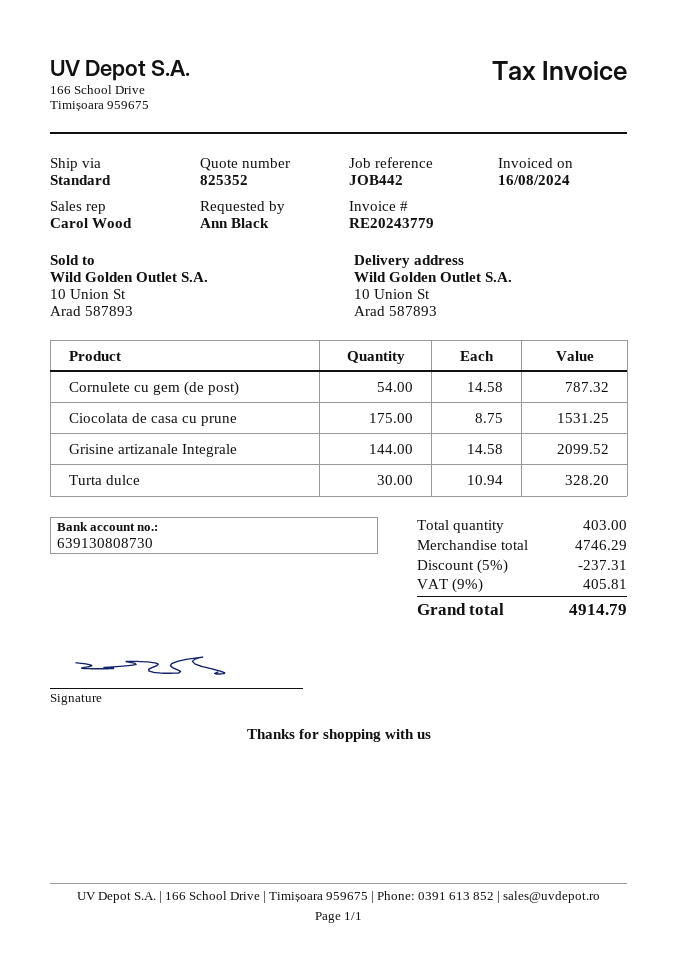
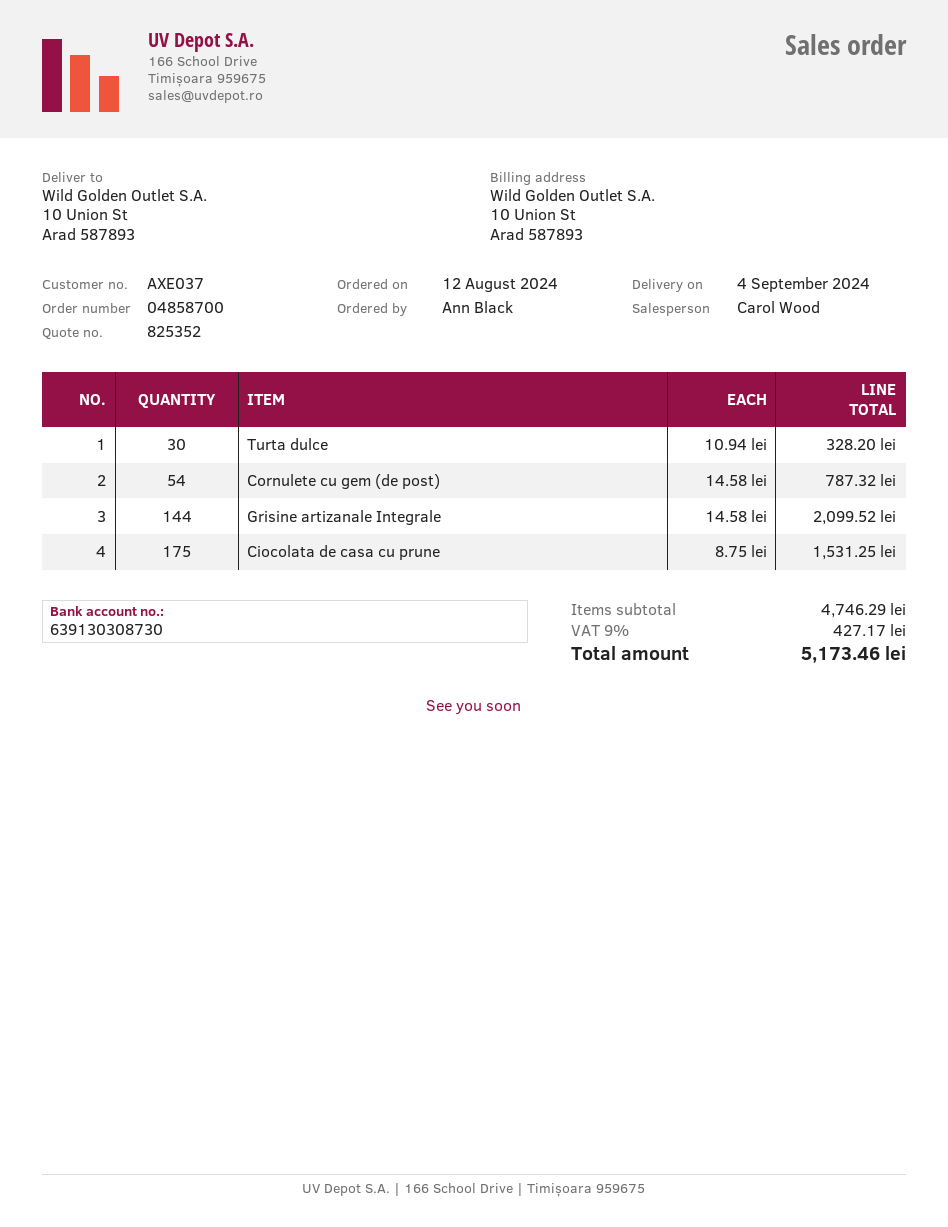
bank account: 639130808730 -> 639130308730
discount: 5% = 237.31 -> none
tax: 9% = 405.81 -> 9% = 427.17
total: 4914.79 -> 5173.46

